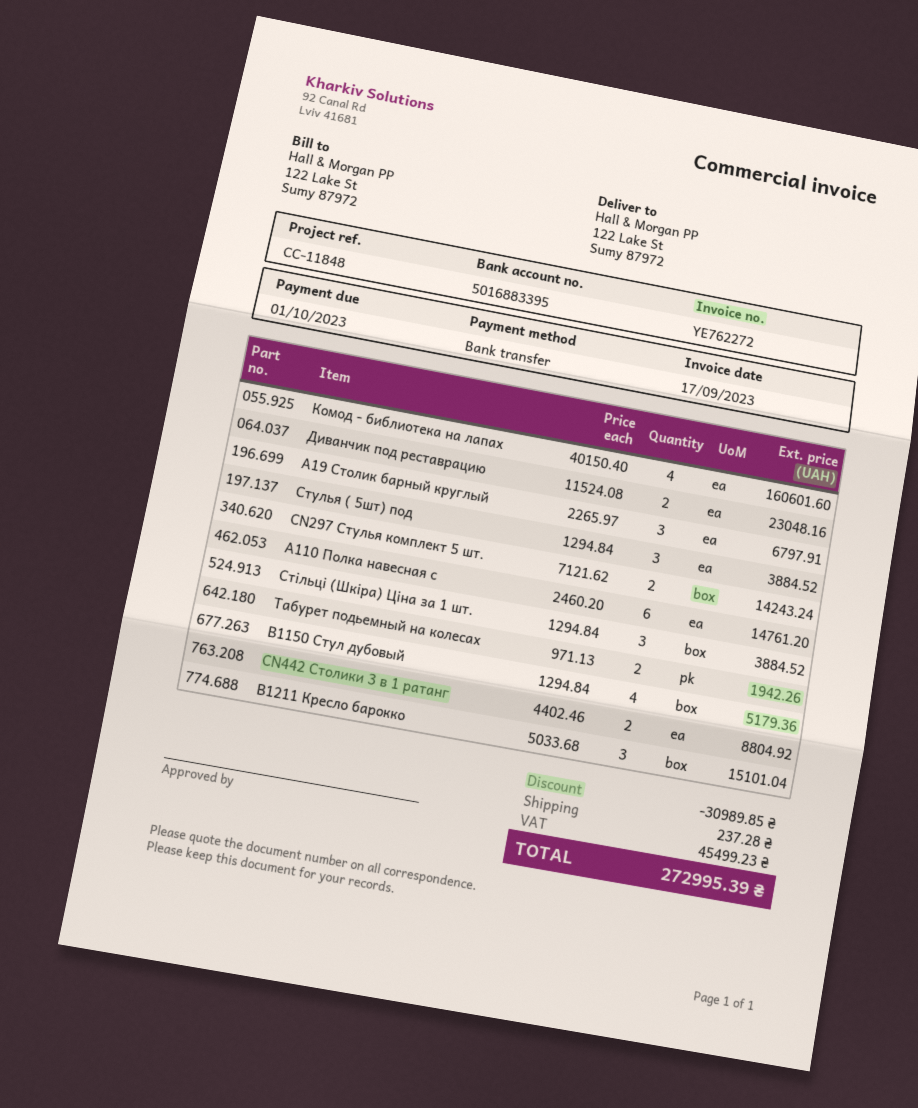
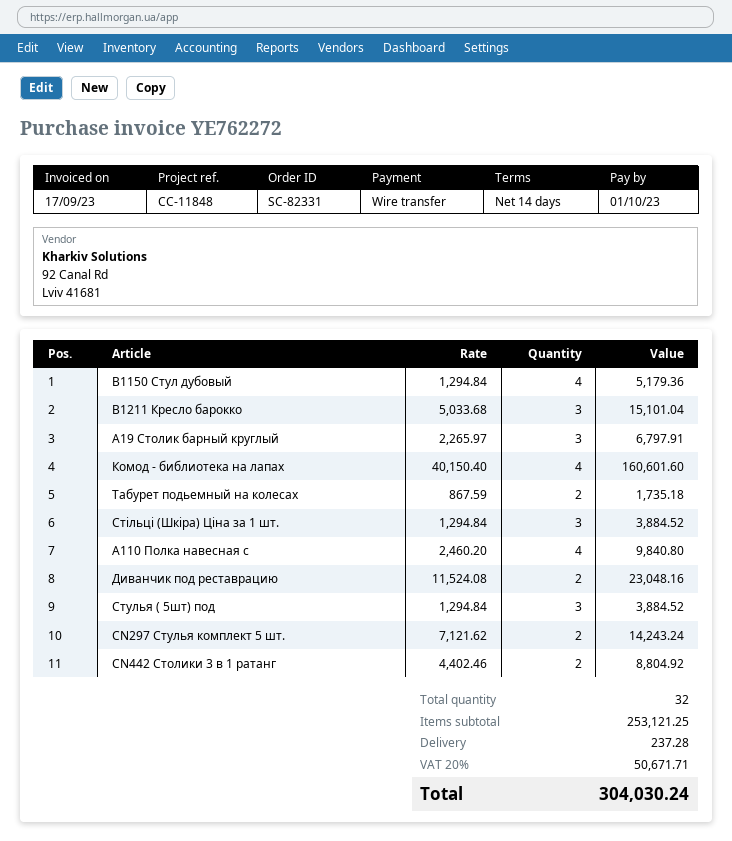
А110 Полка навесная с: 6 x 2460.20 = 14761.20 -> 4 x 2460.20 = 9840.80
Табурет подьемный на колесах: 2 x 971.13 = 1942.26 -> 2 x 867.59 = 1735.18
discount: 30989.85 -> none
tax: 45499.23 -> 50671.71
total: 272995.39 -> 304030.24

